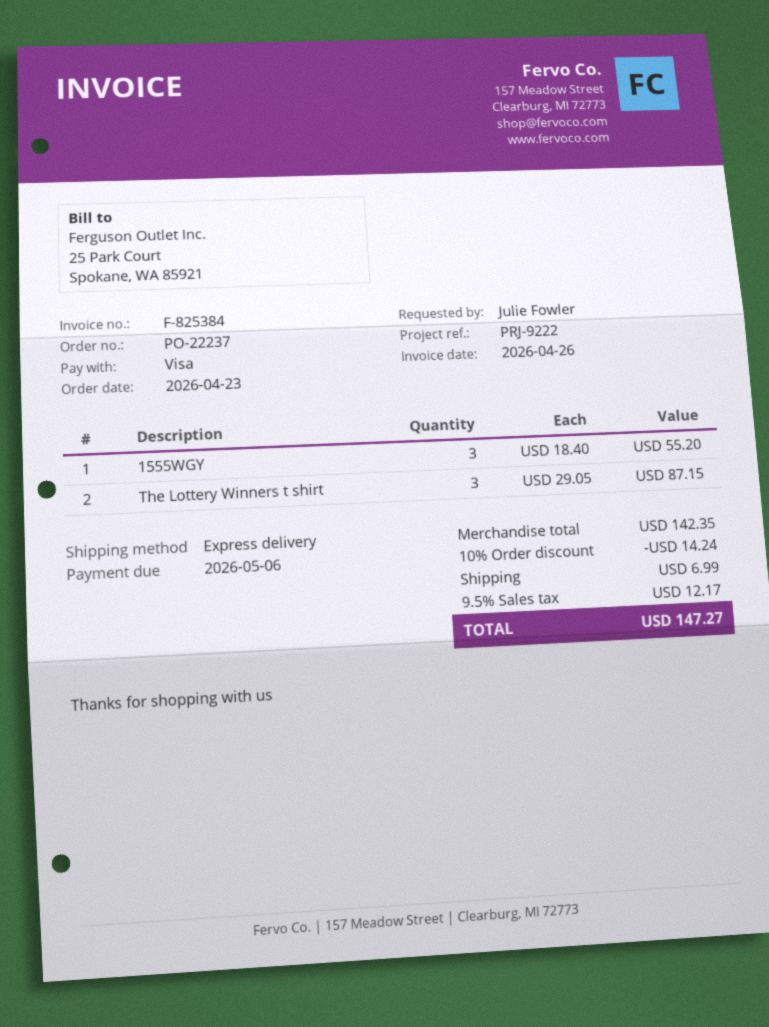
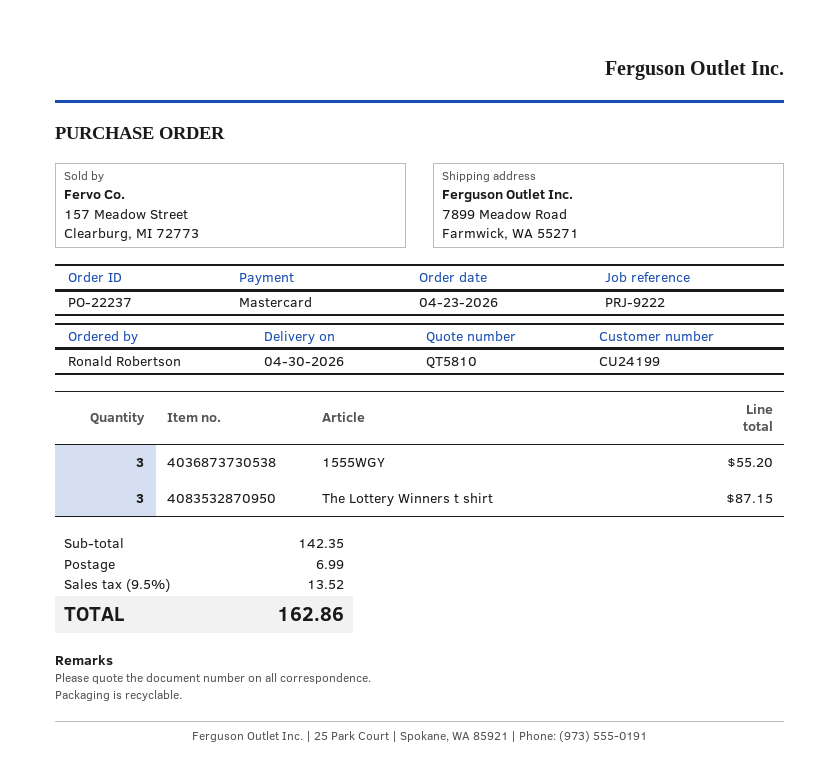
ordered by: Julie Fowler -> Ronald Robertson
payment method: Visa -> Mastercard
discount: 10% = 14.24 -> none
tax: 9.5% = 12.17 -> 9.5% = 13.52
total: 147.27 -> 162.86

